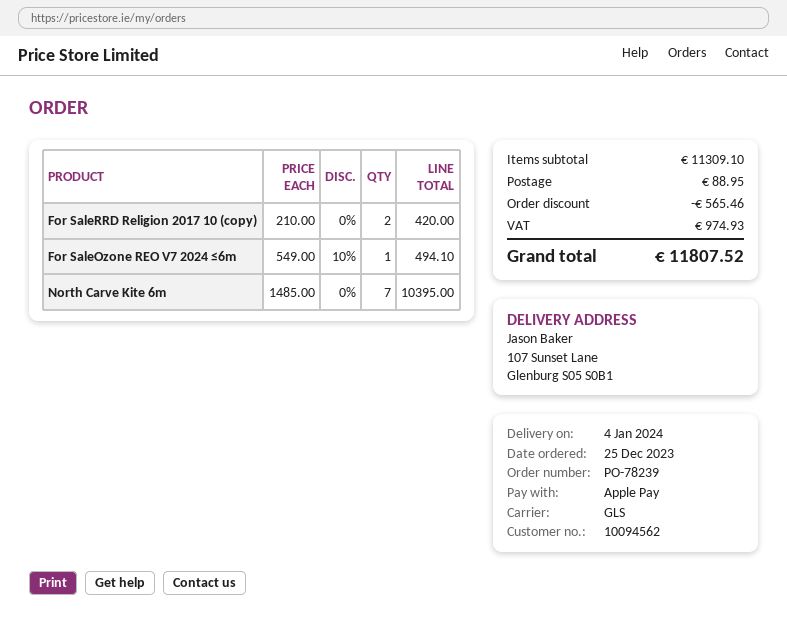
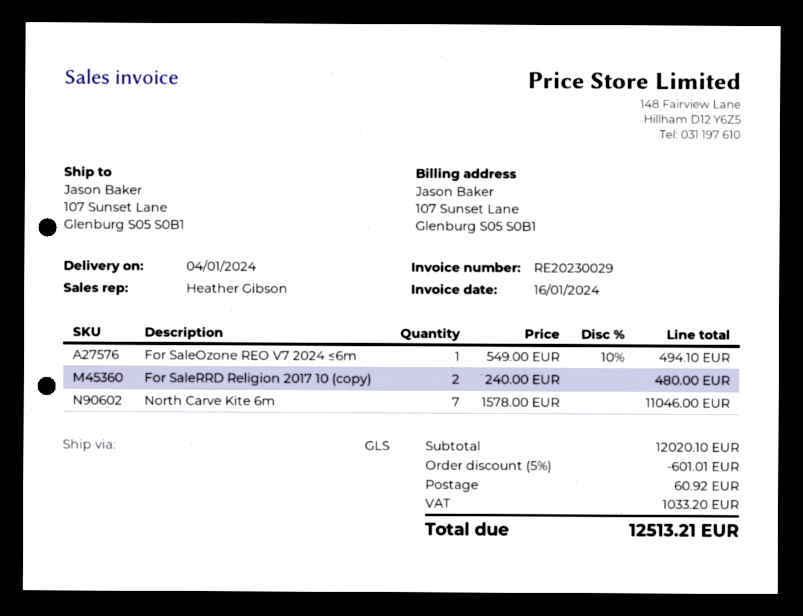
For SaleRRD Religion 2017 10 (copy): 2 x 210.00 = 420.00 -> 2 x 240.00 = 480.00
North Carve Kite 6m: 7 x 1485.00 = 10395.00 -> 7 x 1578.00 = 11046.00
subtotal: 11309.10 -> 12020.10
discount: 565.46 -> 601.01
shipping: 88.95 -> 60.92
tax: 974.93 -> 1033.20
total: 11807.52 -> 12513.21

